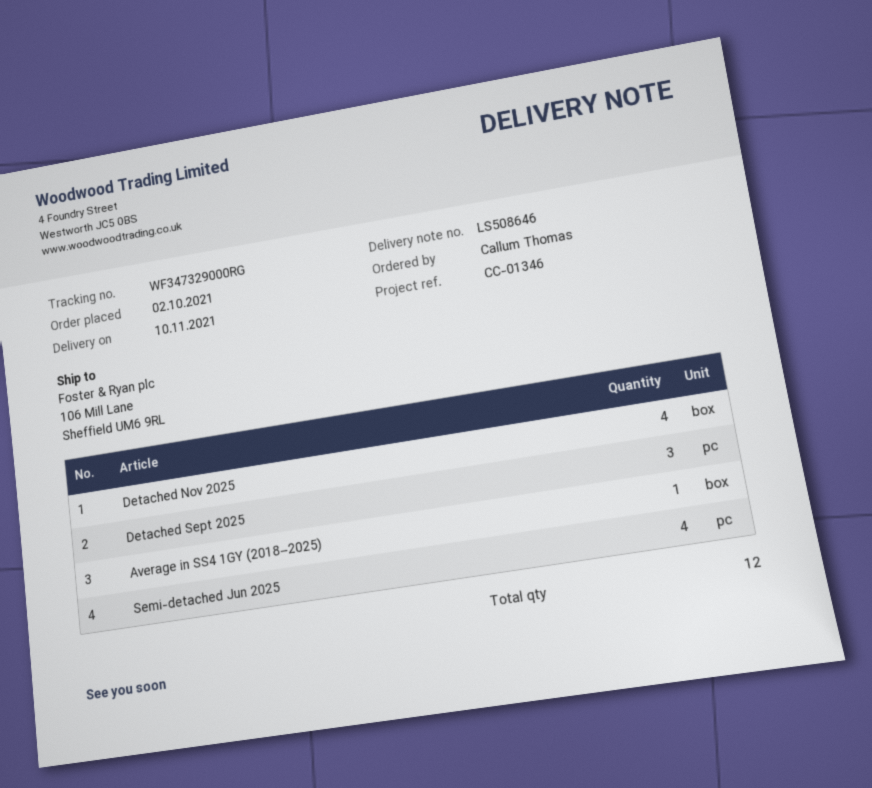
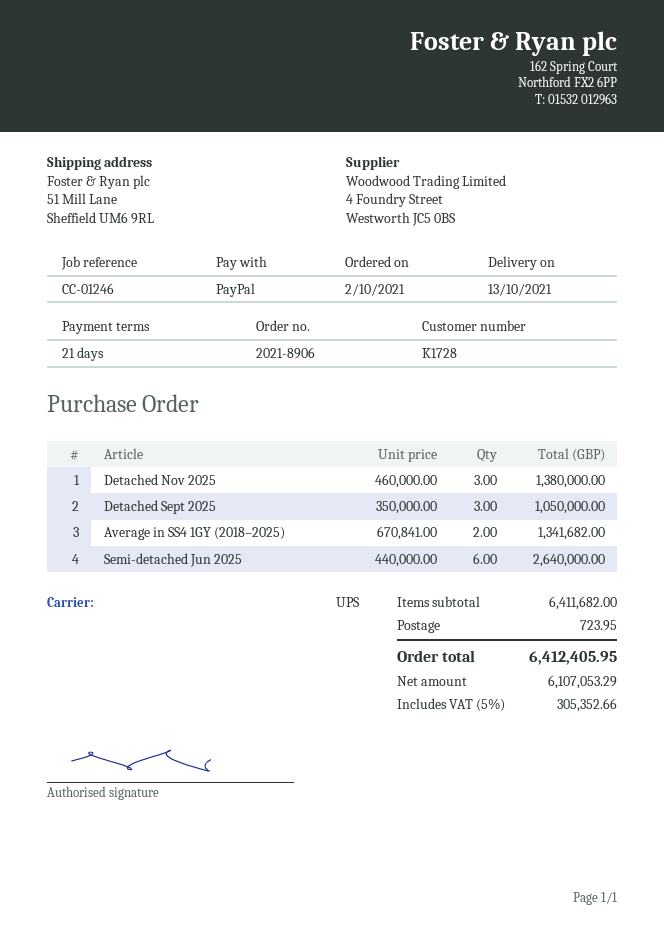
delivery date: 2021-11-10 -> 2021-10-13
reference: CC-01346 -> CC-01246
ship to: 106 Mill Lane, Sheffield UM6 9RL -> 51 Mill Lane, Sheffield UM6 9RL
Detached Nov 2025: 4 -> 3
Average in SS4 1GY (2018–2025): 1 -> 2
Semi-detached Jun 2025: 4 -> 6

